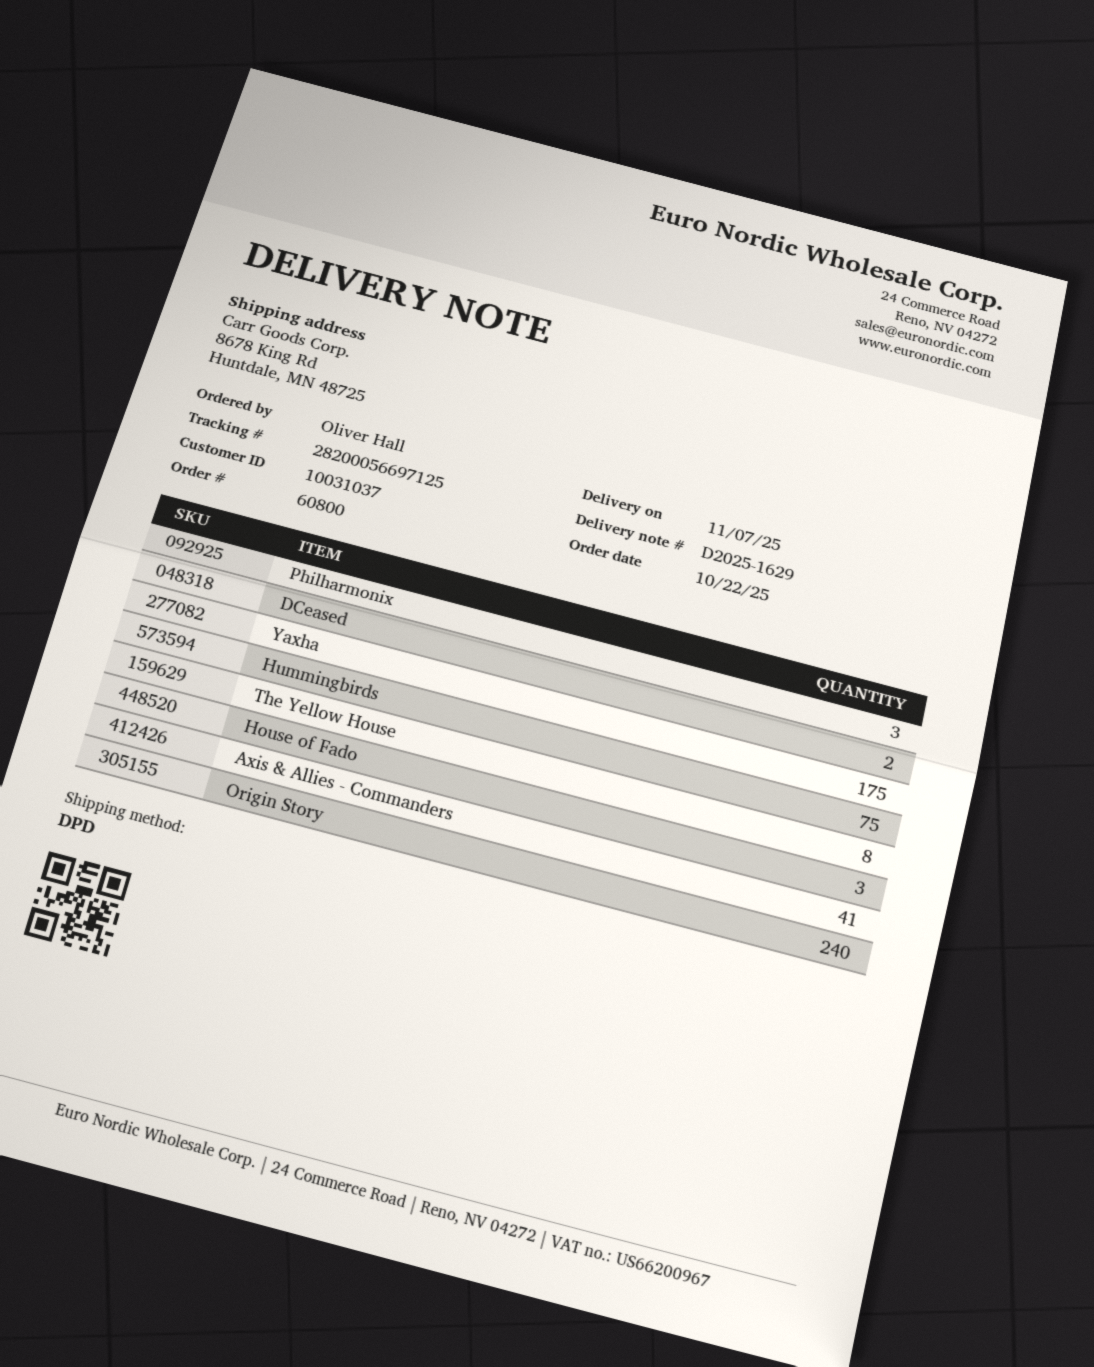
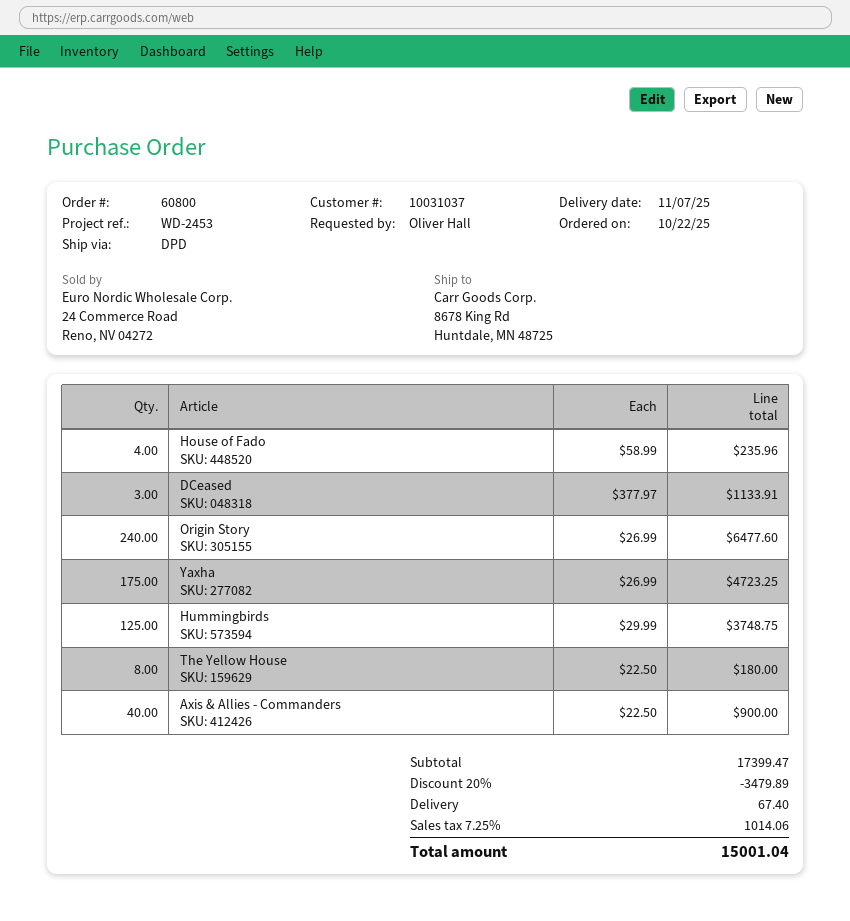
Philharmonix: 3 -> none
DCeased: 2 -> 3
Hummingbirds: 75 -> 125
House of Fado: 3 -> 4
Axis & Allies - Commanders: 41 -> 40

